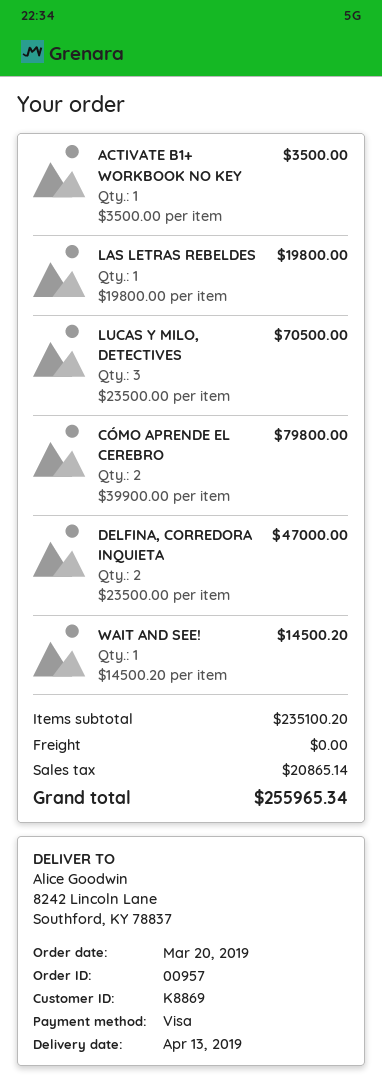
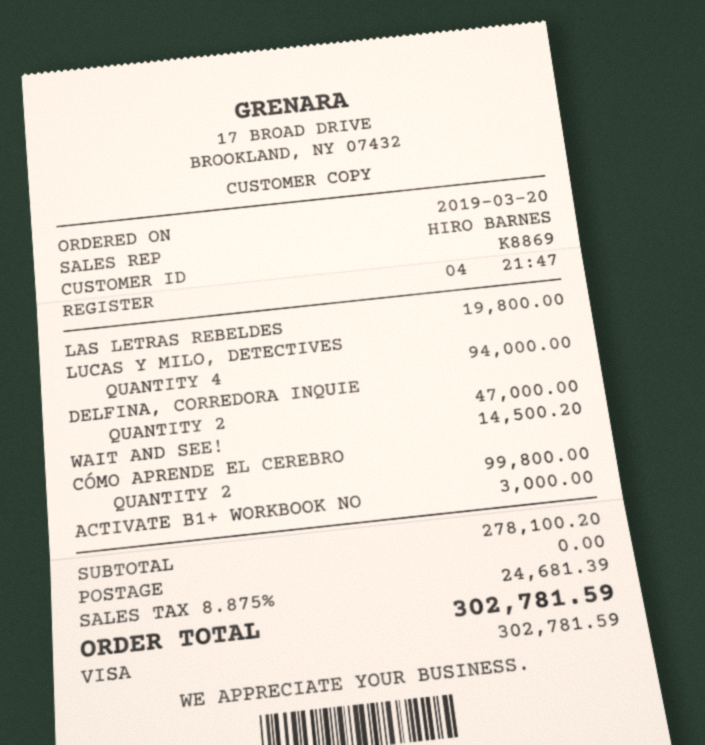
ACTIVATE B1+ WORKBOOK NO KEY: 1 for 3500.00 -> 1 for 3000.00
LUCAS Y MILO, DETECTIVES: 3 for 70500.00 -> 4 for 94000.00
CÓMO APRENDE EL CEREBRO: 2 for 79800.00 -> 2 for 99800.00
subtotal: 235100.20 -> 278100.20
tax: 20865.14 -> 24681.39
total: 255965.34 -> 302781.59

